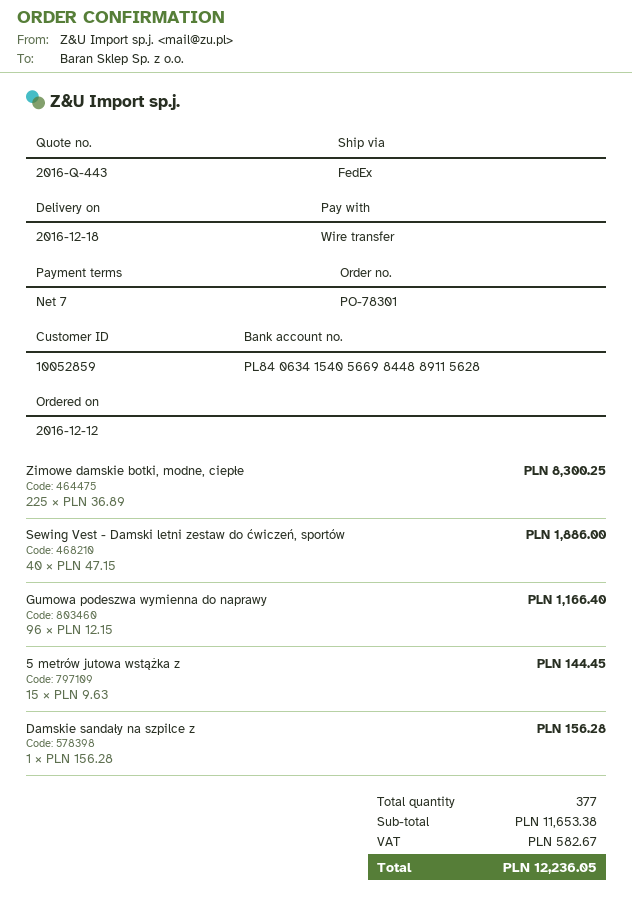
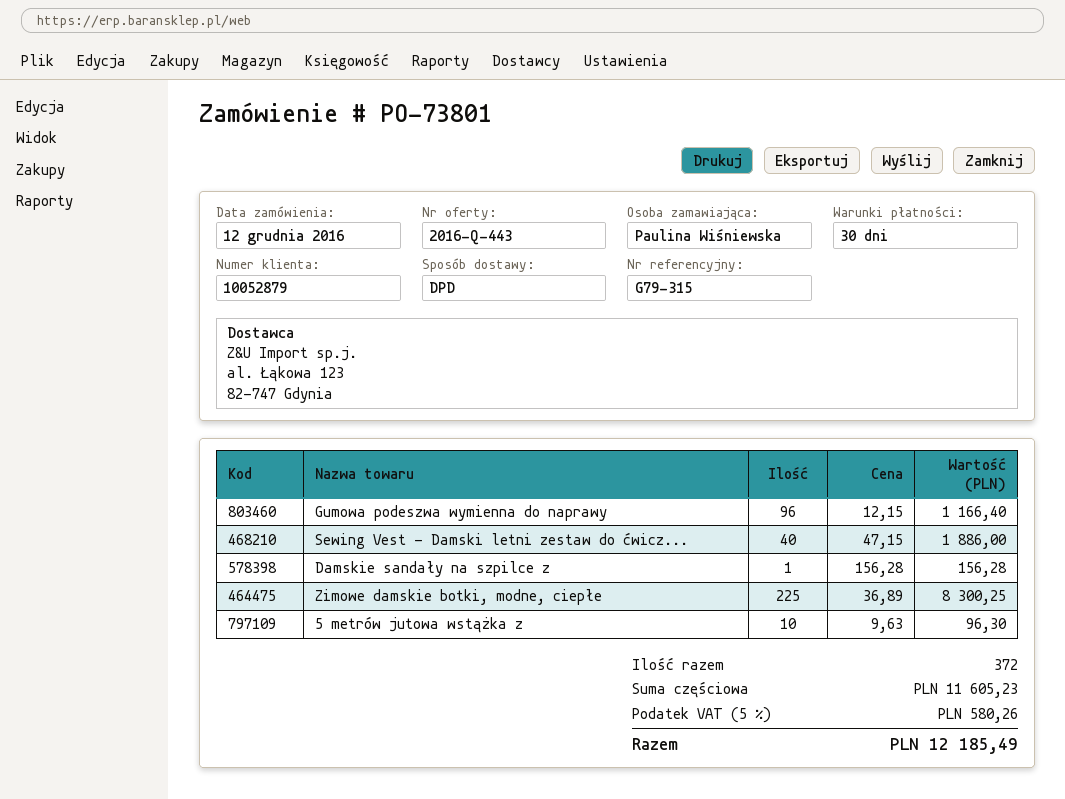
order number: PO-78301 -> PO-73801
payment terms: 7 days -> 30 days
customer number: 10052859 -> 10052879
shipping method: FedEx -> DPD
5 metrów jutowa wstążka z: 15 x 9.63 = 144.45 -> 10 x 9.63 = 96.30
total quantity: 377 -> 372
subtotal: 11653.38 -> 11605.23
tax: 582.67 -> 580.26
total: 12236.05 -> 12185.49

